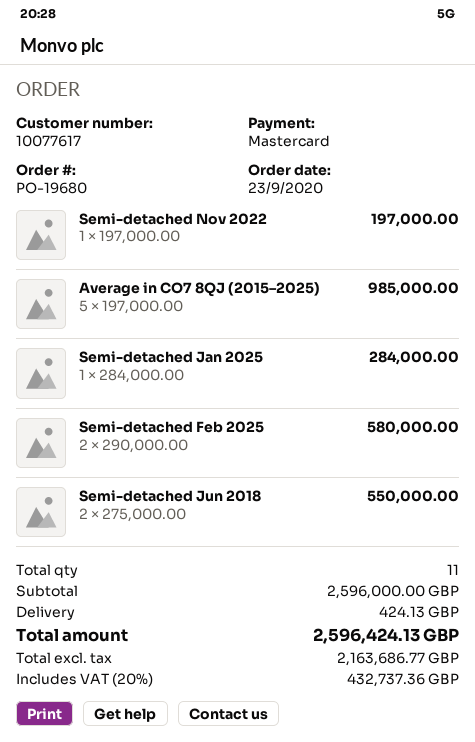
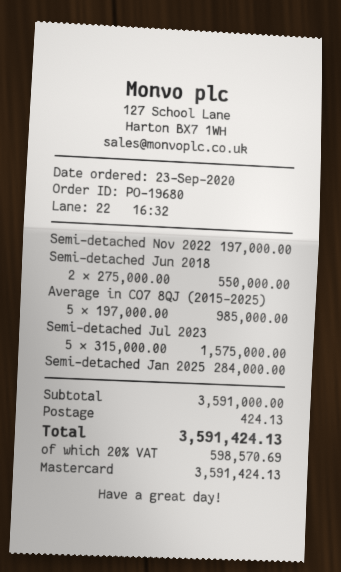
Semi-detached Feb 2025: 2 x 290000.00 = 580000.00 -> none
Semi-detached Jul 2023: none -> 5 x 315000.00 = 1575000.00
subtotal: 2596000.00 -> 3591000.00
tax: 20% = 432737.36 -> 20% = 598570.69
total: 2596424.13 -> 3591424.13

